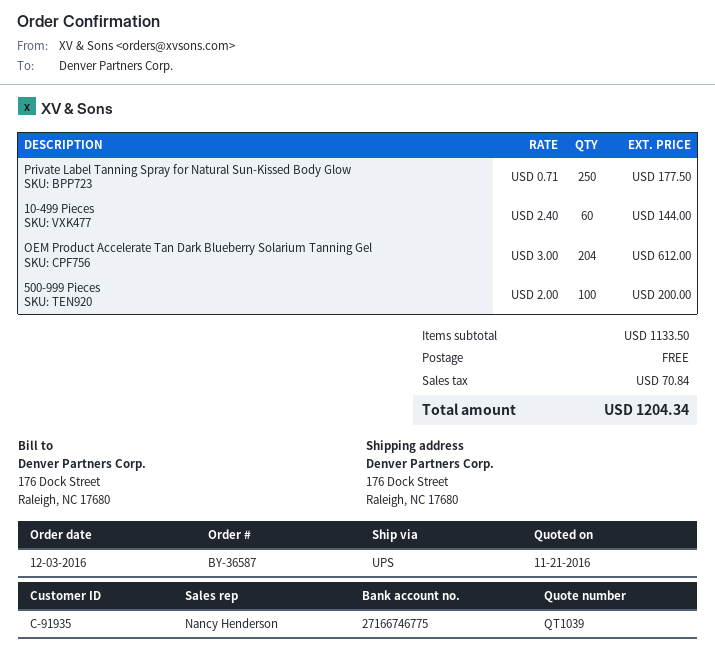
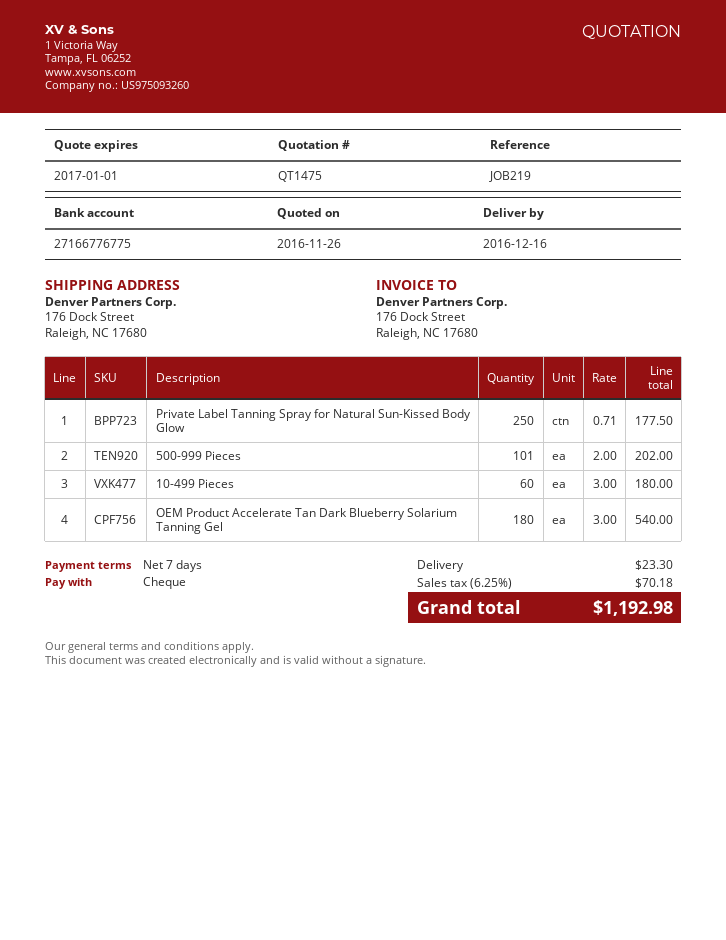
quote number: QT1039 -> QT1475
quote date: 2016-11-21 -> 2016-11-26
bank account: 27166746775 -> 27166776775
10-499 Pieces: 60 x 2.40 = 144.00 -> 60 x 3.00 = 180.00
OEM Product Accelerate Tan Dark Blueberry Solarium Tanning Gel: 204 x 3.00 = 612.00 -> 180 x 3.00 = 540.00
500-999 Pieces: 100 x 2.00 = 200.00 -> 101 x 2.00 = 202.00
shipping: 0.00 -> 23.30
tax: 70.84 -> 70.18
total: 1204.34 -> 1192.98

